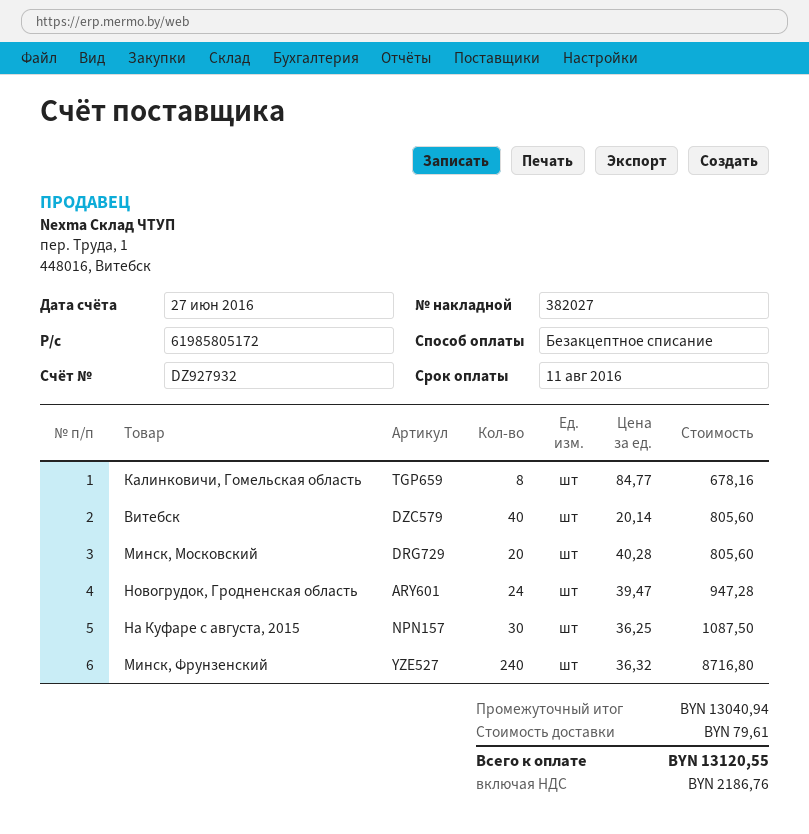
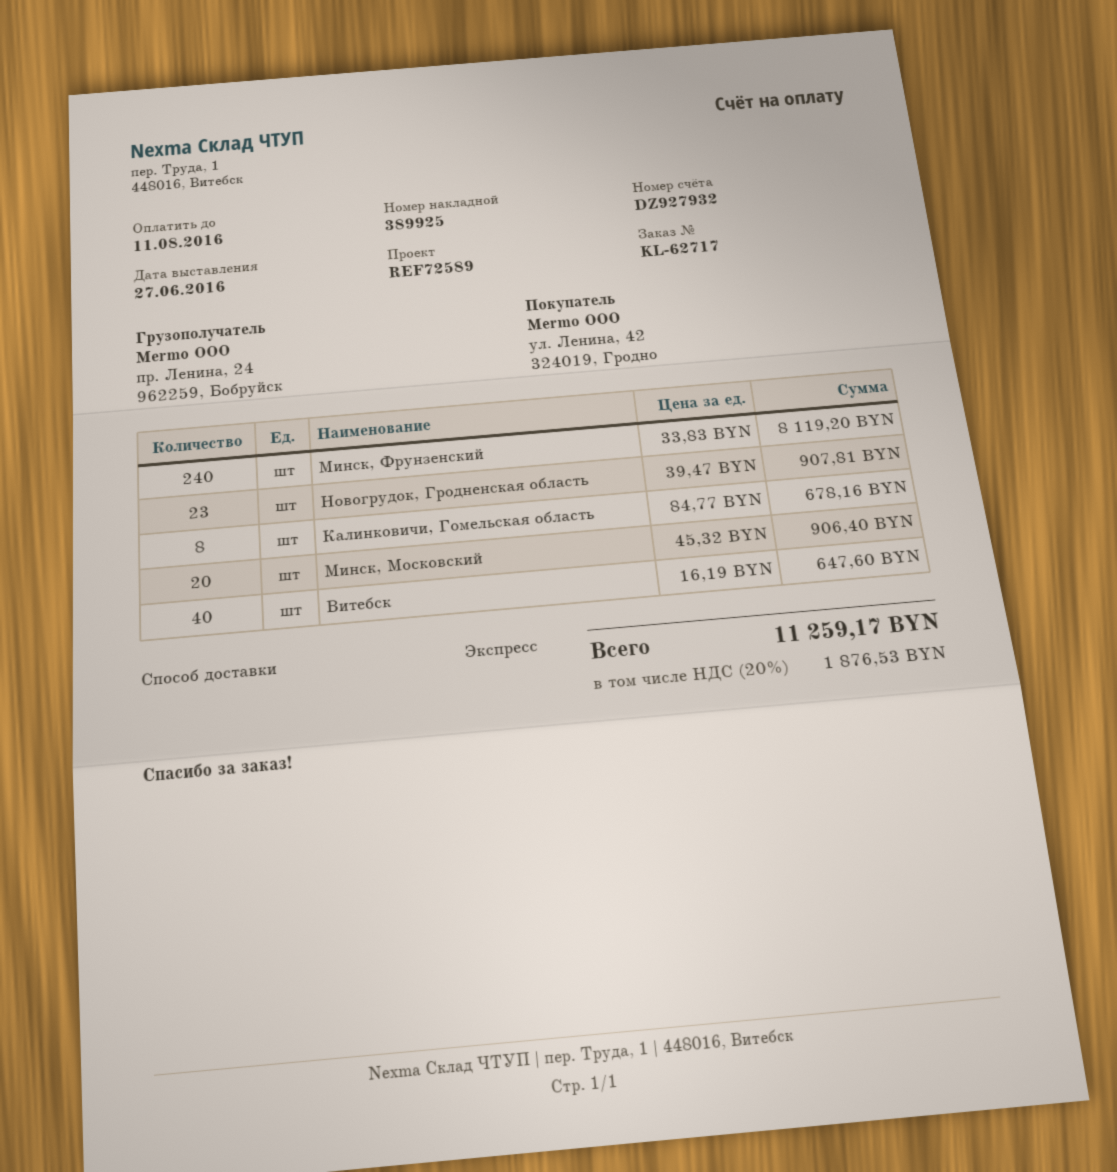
delivery note number: 382027 -> 389925
Витебск: 40 x 20.14 = 805.60 -> 40 x 16.19 = 647.60
Минск, Московский: 20 x 40.28 = 805.60 -> 20 x 45.32 = 906.40
Новогрудок, Гродненская область: 24 x 39.47 = 947.28 -> 23 x 39.47 = 907.81
На Куфаре с августа, 2015: 30 x 36.25 = 1087.50 -> none
Минск, Фрунзенский: 240 x 36.32 = 8716.80 -> 240 x 33.83 = 8119.20
shipping: 79.61 -> none
tax: 2186.76 -> 1876.53
total: 13120.55 -> 11259.17

